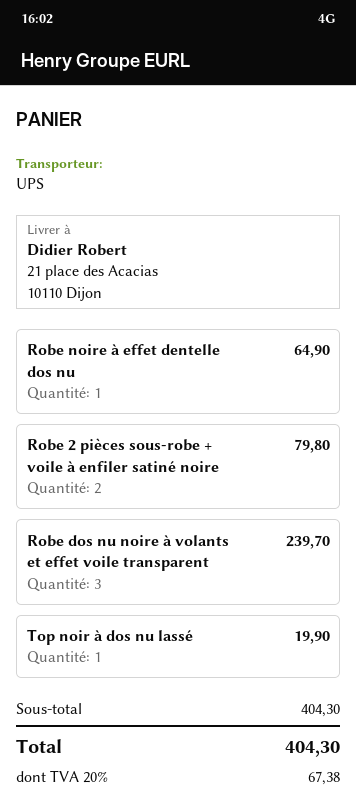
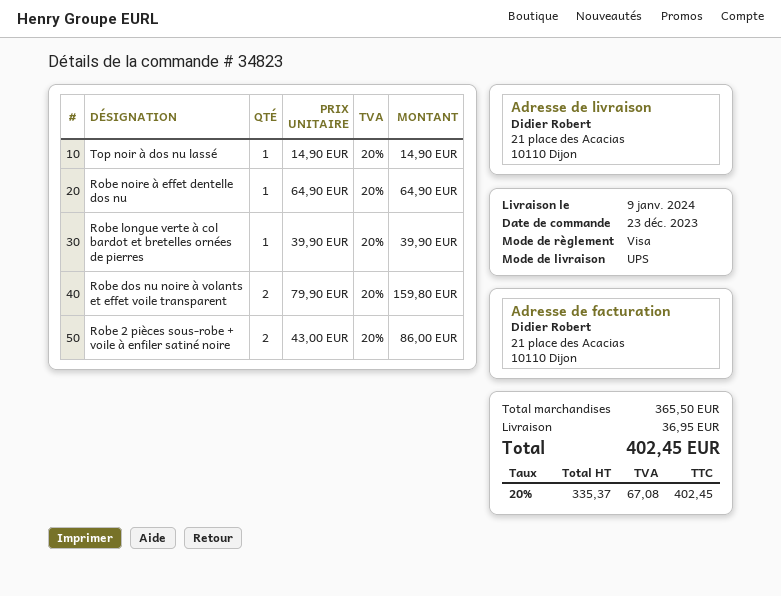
Robe 2 pièces sous-robe + voile à enfiler satiné noire: 2 for 79.80 -> 2 for 86.00
Robe dos nu noire à volants et effet voile transparent: 3 for 239.70 -> 2 for 159.80
Top noir à dos nu lassé: 1 for 19.90 -> 1 for 14.90
Robe longue verte à col bardot et bretelles ornées de pierres: none -> 1 for 39.90
subtotal: 404.30 -> 365.50
shipping: none -> 36.95
tax: 20% = 67.38 -> 20% = 67.08
total: 404.30 -> 402.45

